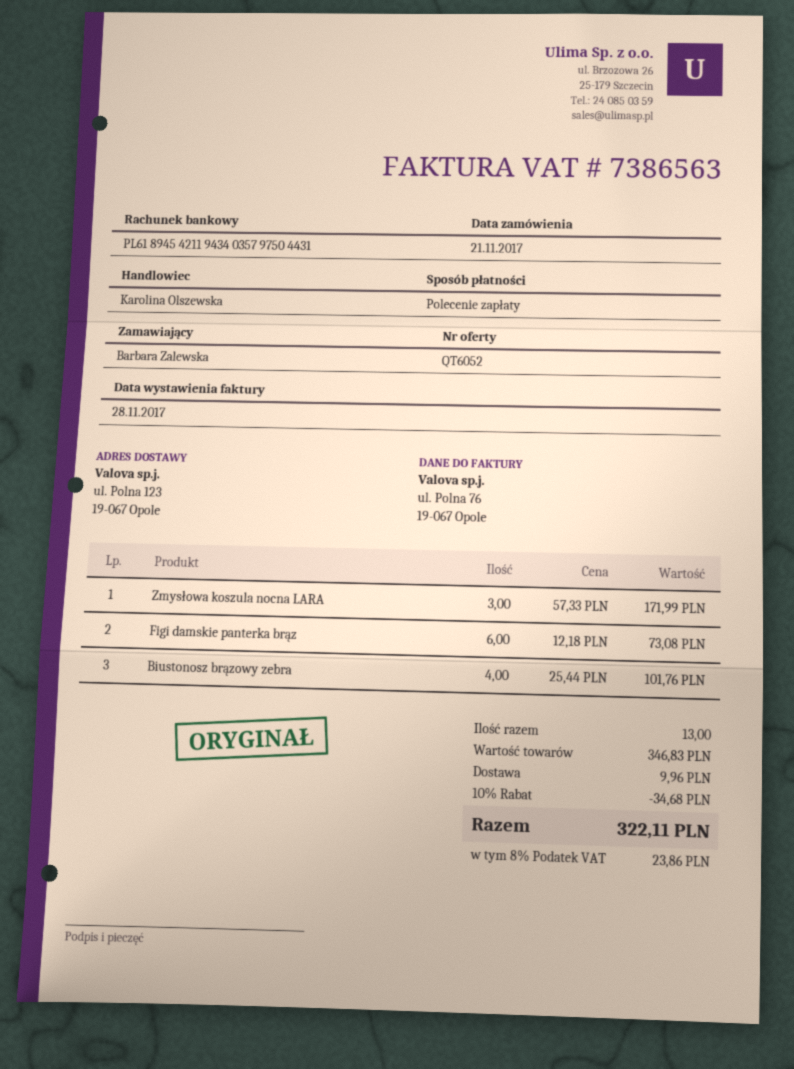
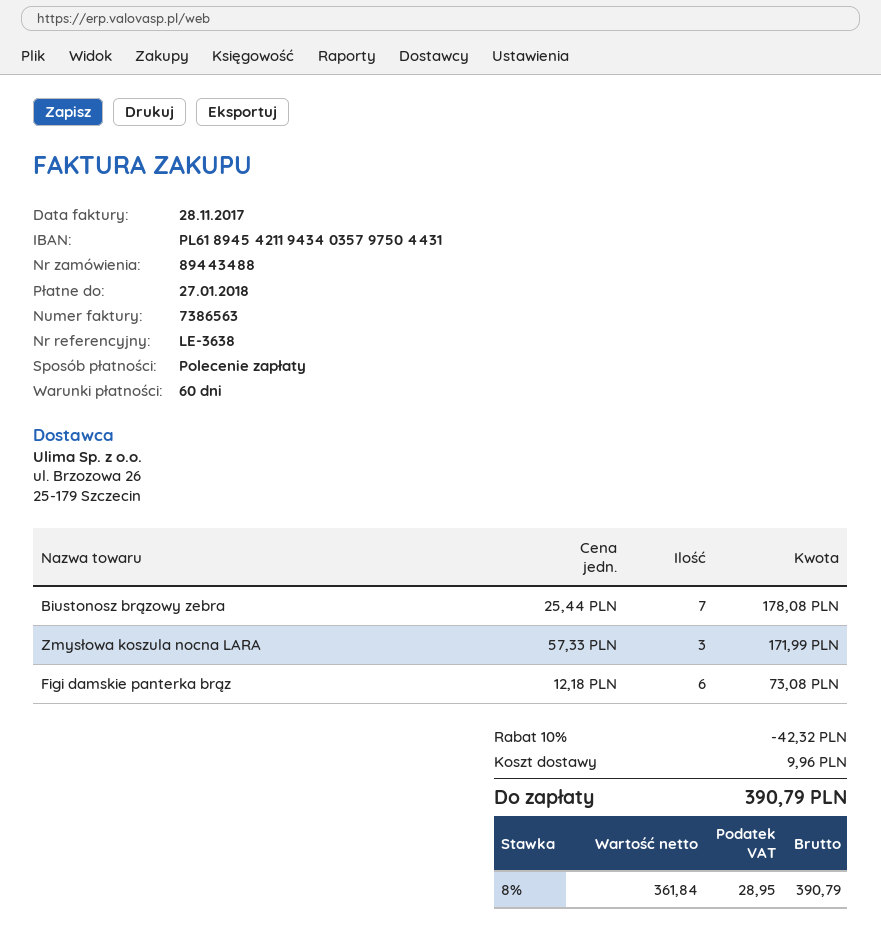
Biustonosz brązowy zebra: 4 x 25.44 = 101.76 -> 7 x 25.44 = 178.08
discount: 10% = 34.68 -> 10% = 42.32
tax: 8% = 23.86 -> 8% = 28.95
total: 322.11 -> 390.79

